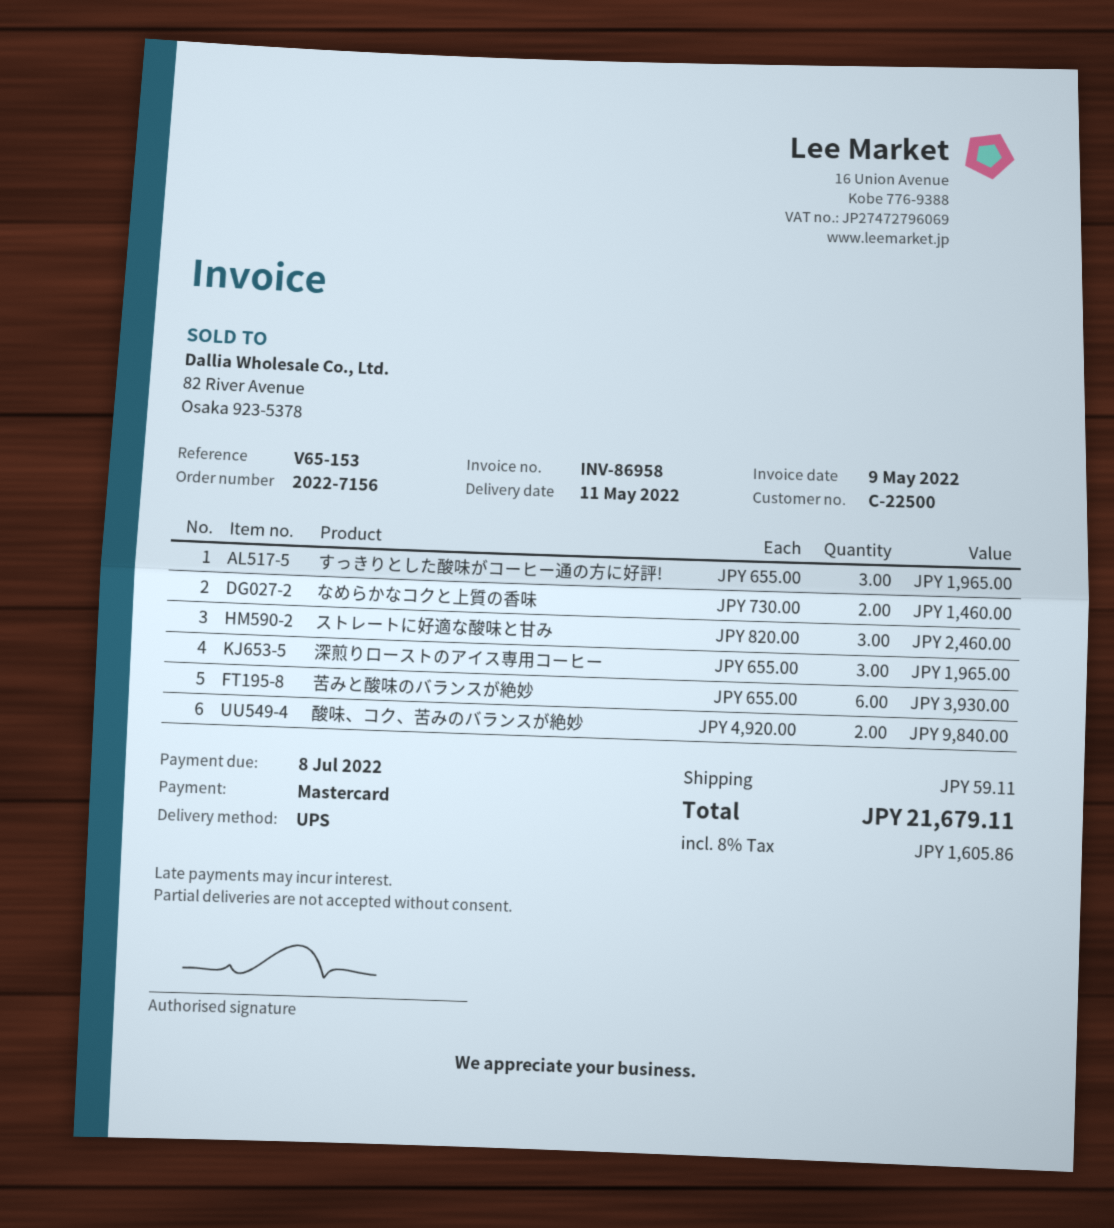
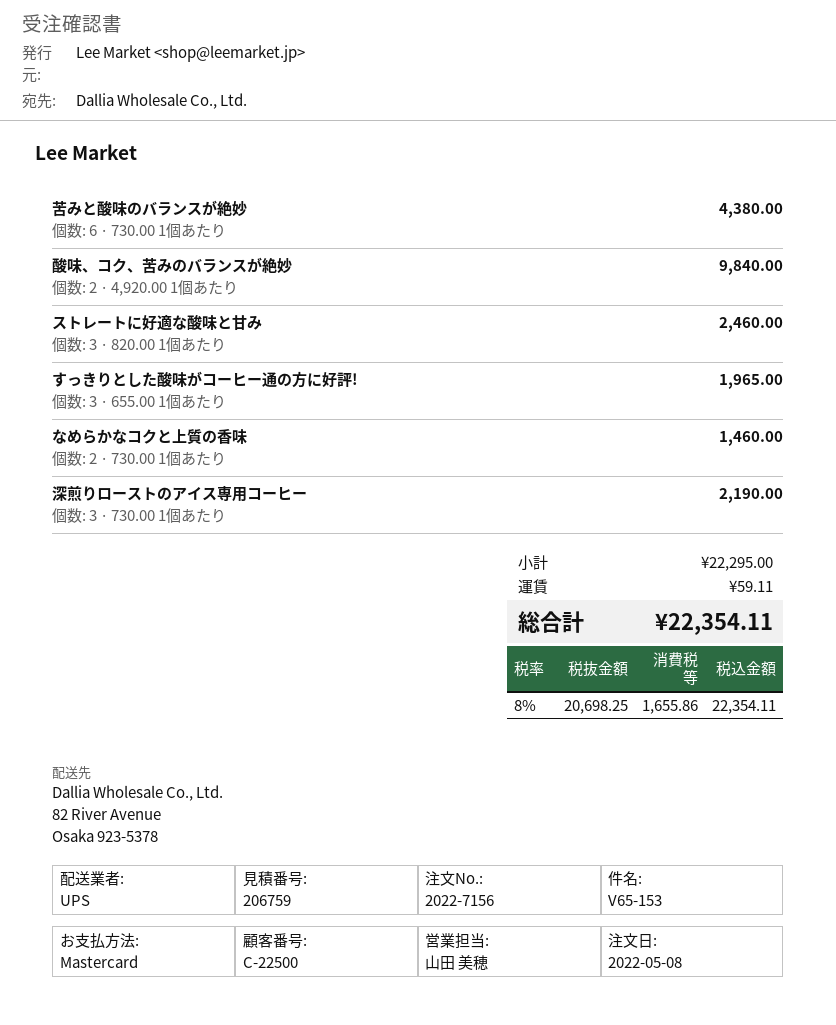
深煎りローストのアイス専用コーヒー: 3 x 655.00 = 1965.00 -> 3 x 730.00 = 2190.00
苦みと酸味のバランスが絶妙: 6 x 655.00 = 3930.00 -> 6 x 730.00 = 4380.00
tax: 8% = 1605.86 -> 8% = 1655.86
total: 21679.11 -> 22354.11

